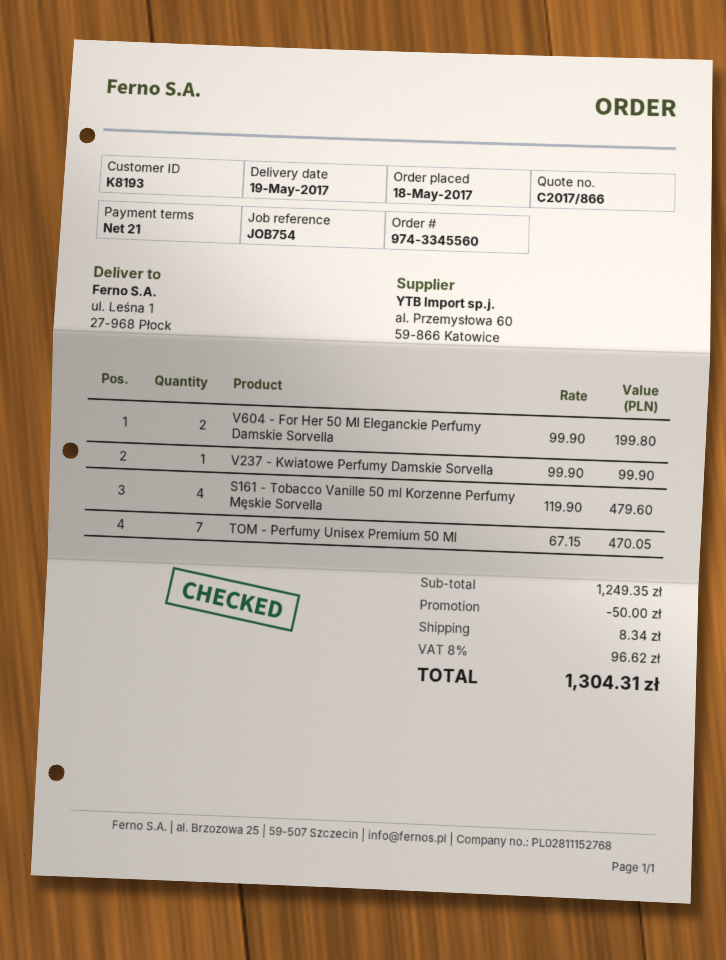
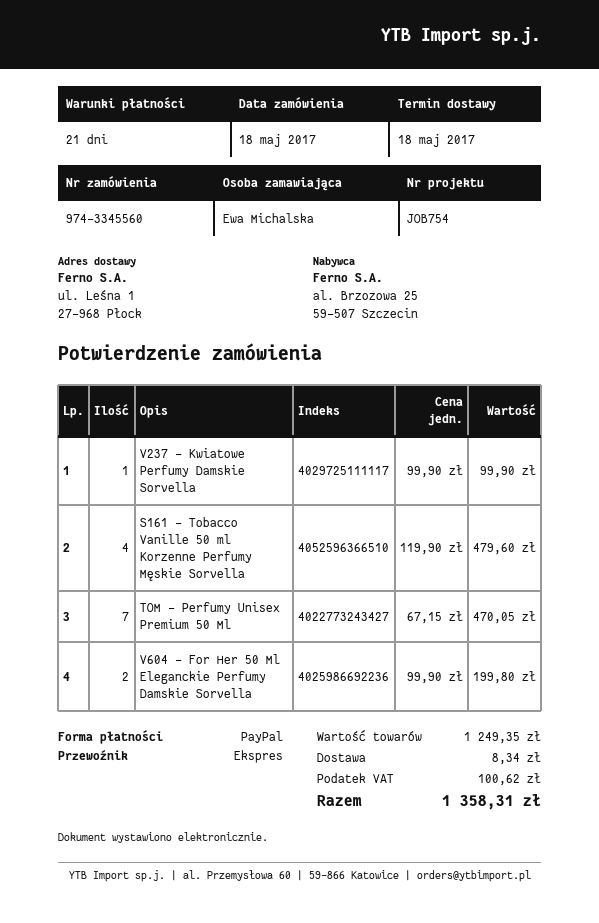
delivery date: 2017-05-19 -> 2017-05-18
discount: 50.00 -> none
tax: 96.62 -> 100.62
total: 1304.31 -> 1358.31

